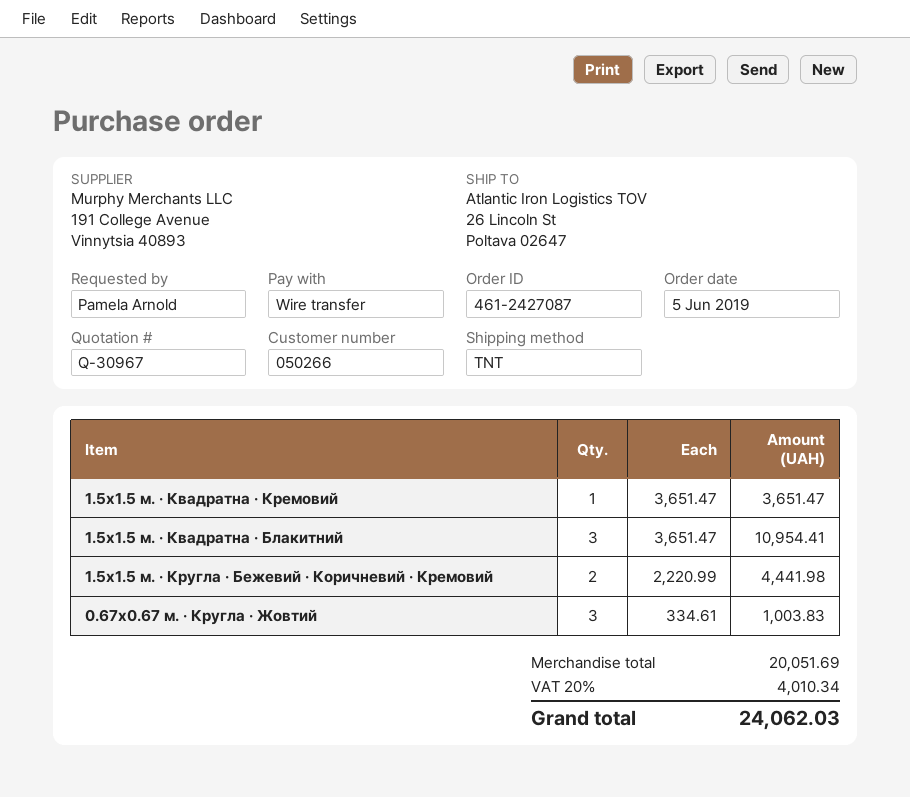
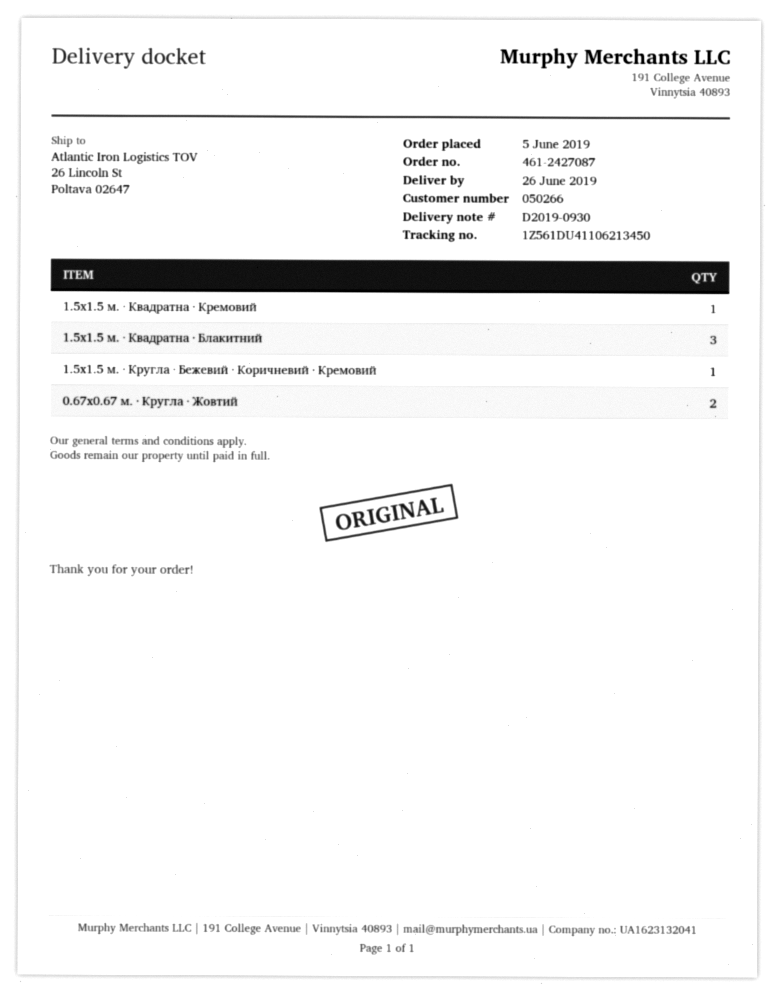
1.5x1.5 м. · Кругла · Бежевий · Коричневий · Кремовий: 2 -> 1
0.67x0.67 м. · Кругла · Жовтий: 3 -> 2

